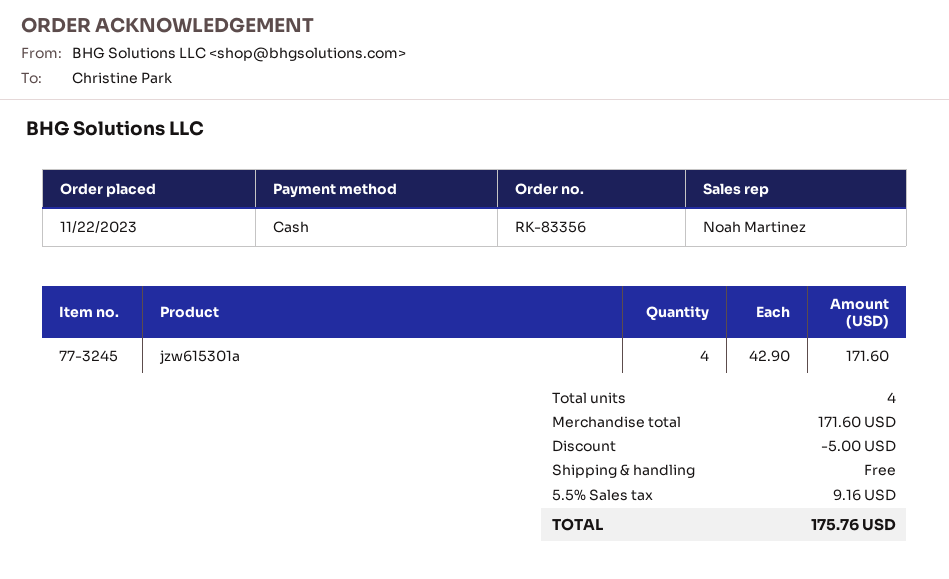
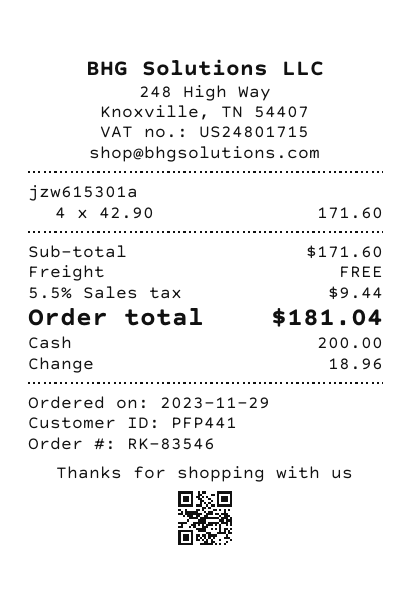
order number: RK-83356 -> RK-83546
order date: 2023-11-22 -> 2023-11-29
discount: 5.00 -> none
tax: 5.5% = 9.16 -> 5.5% = 9.44
total: 175.76 -> 181.04

